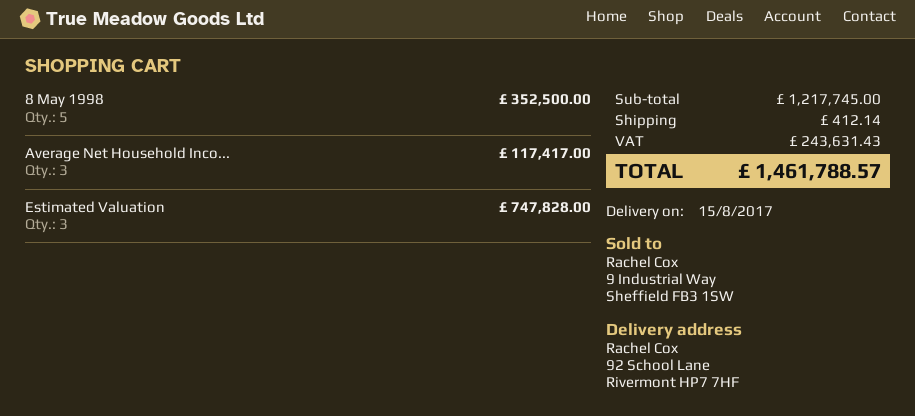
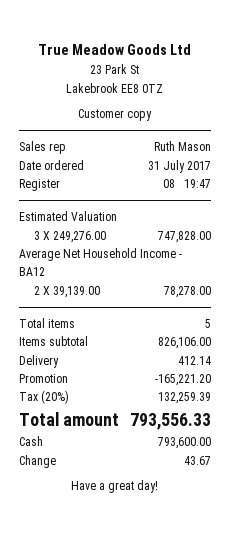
8 May 1998: 5 for 352500.00 -> none
Average Net Household Inco...: 3 for 117417.00 -> 2 for 78278.00
subtotal: 1217745.00 -> 826106.00
discount: none -> 165221.20
tax: 243631.43 -> 132259.39
total: 1461788.57 -> 793556.33

